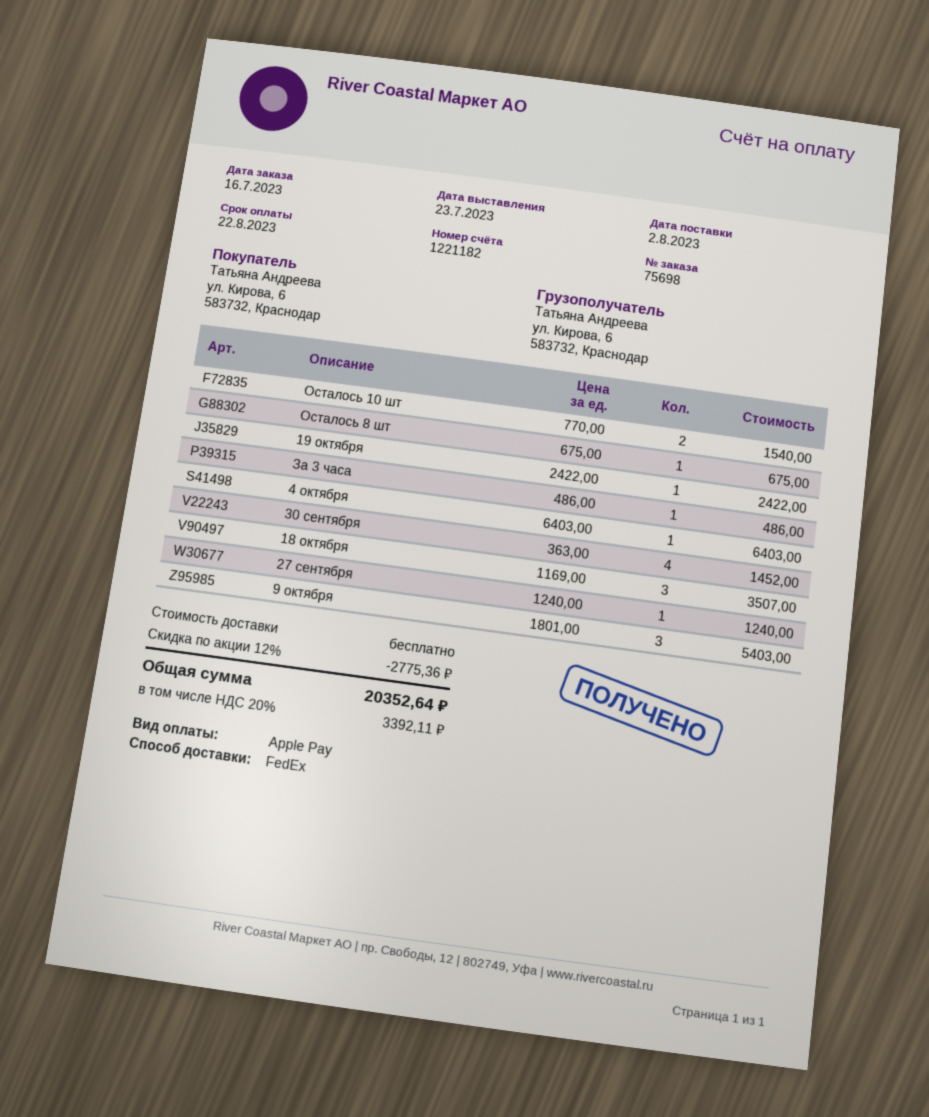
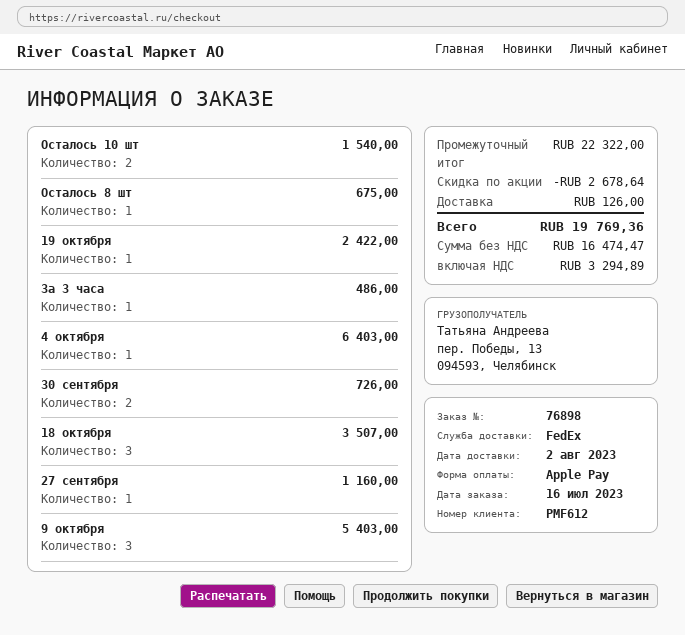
order number: 75698 -> 76898
ship to: ул. Кирова, 6, 583732, Краснодар -> пер. Победы, 13, 094593, Челябинск
30 сентября: 4 for 1452.00 -> 2 for 726.00
27 сентября: 1 for 1240.00 -> 1 for 1160.00
discount: 2775.36 -> 2678.64
shipping: 0.00 -> 126.00
tax: 3392.11 -> 3294.89
total: 20352.64 -> 19769.36

